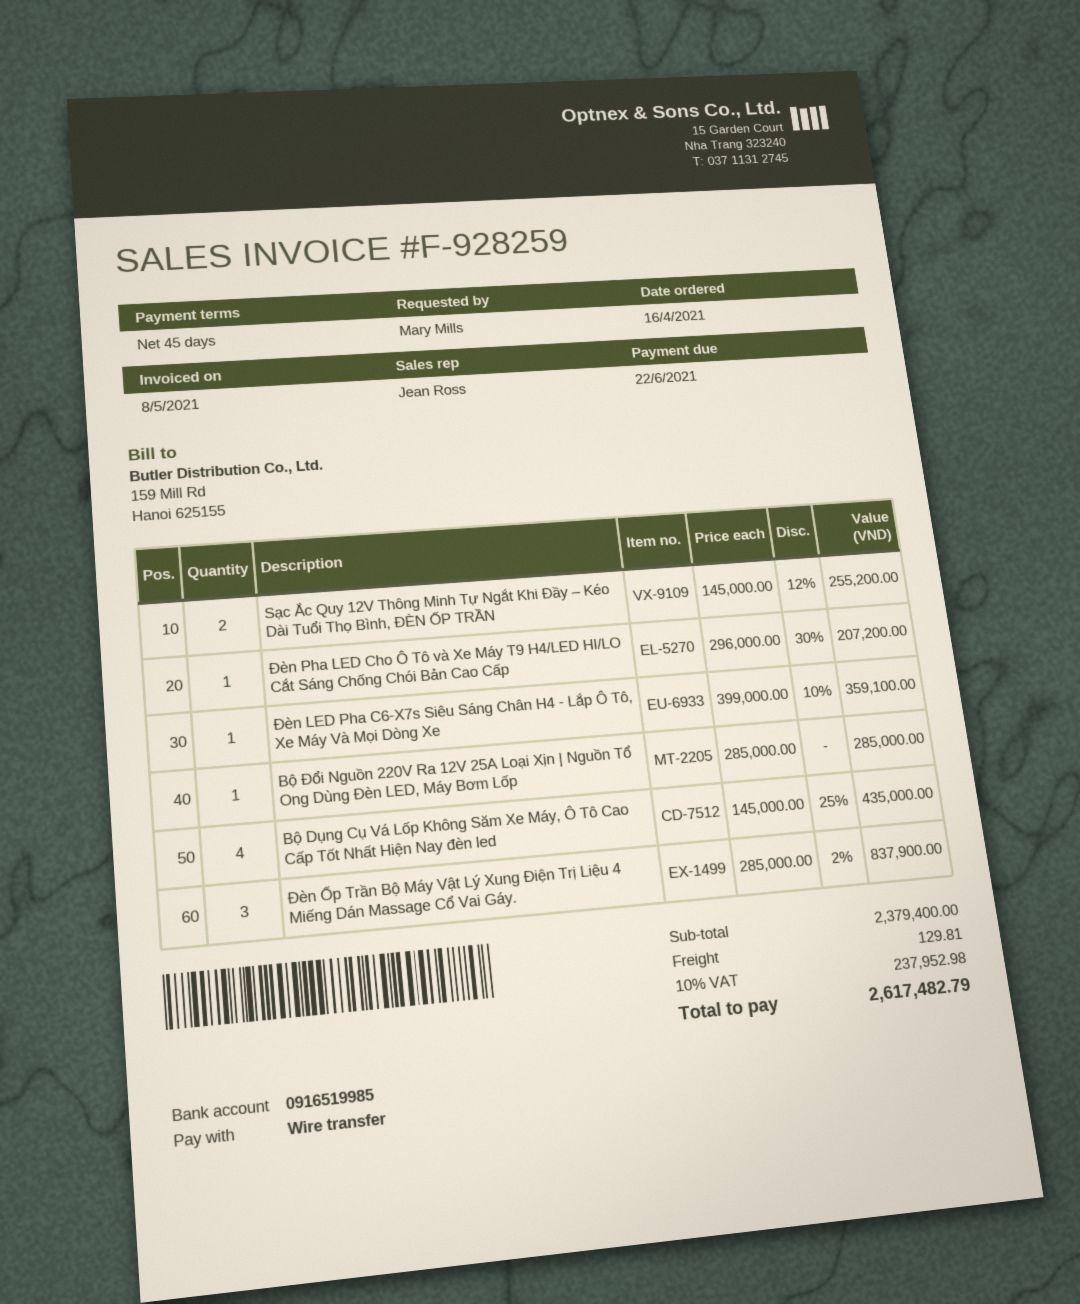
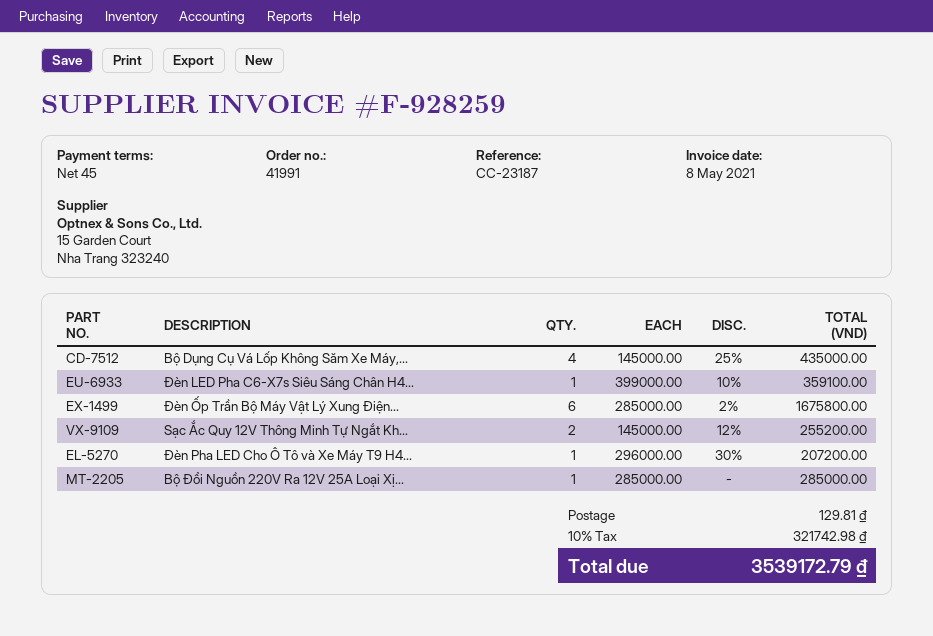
Đèn Ốp Trần Bộ Máy Vật Lý Xung Điện Trị Liệu 4 Miếng Dán Massage Cổ Vai Gáy.: 3 x 285000.00 - 2% = 837900.00 -> 6 x 285000.00 - 2% = 1675800.00
tax: 10% = 237952.98 -> 10% = 321742.98
total: 2617482.79 -> 3539172.79

